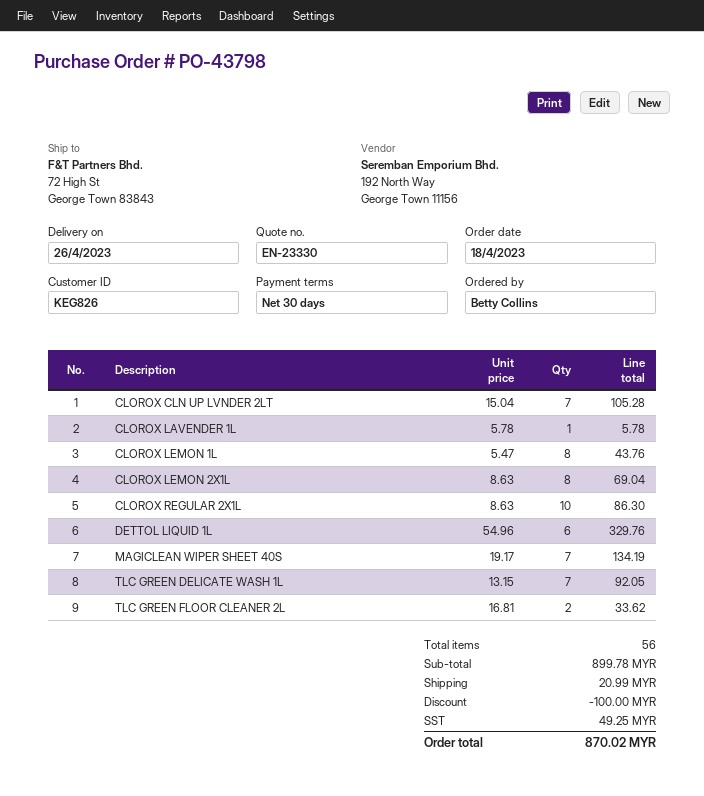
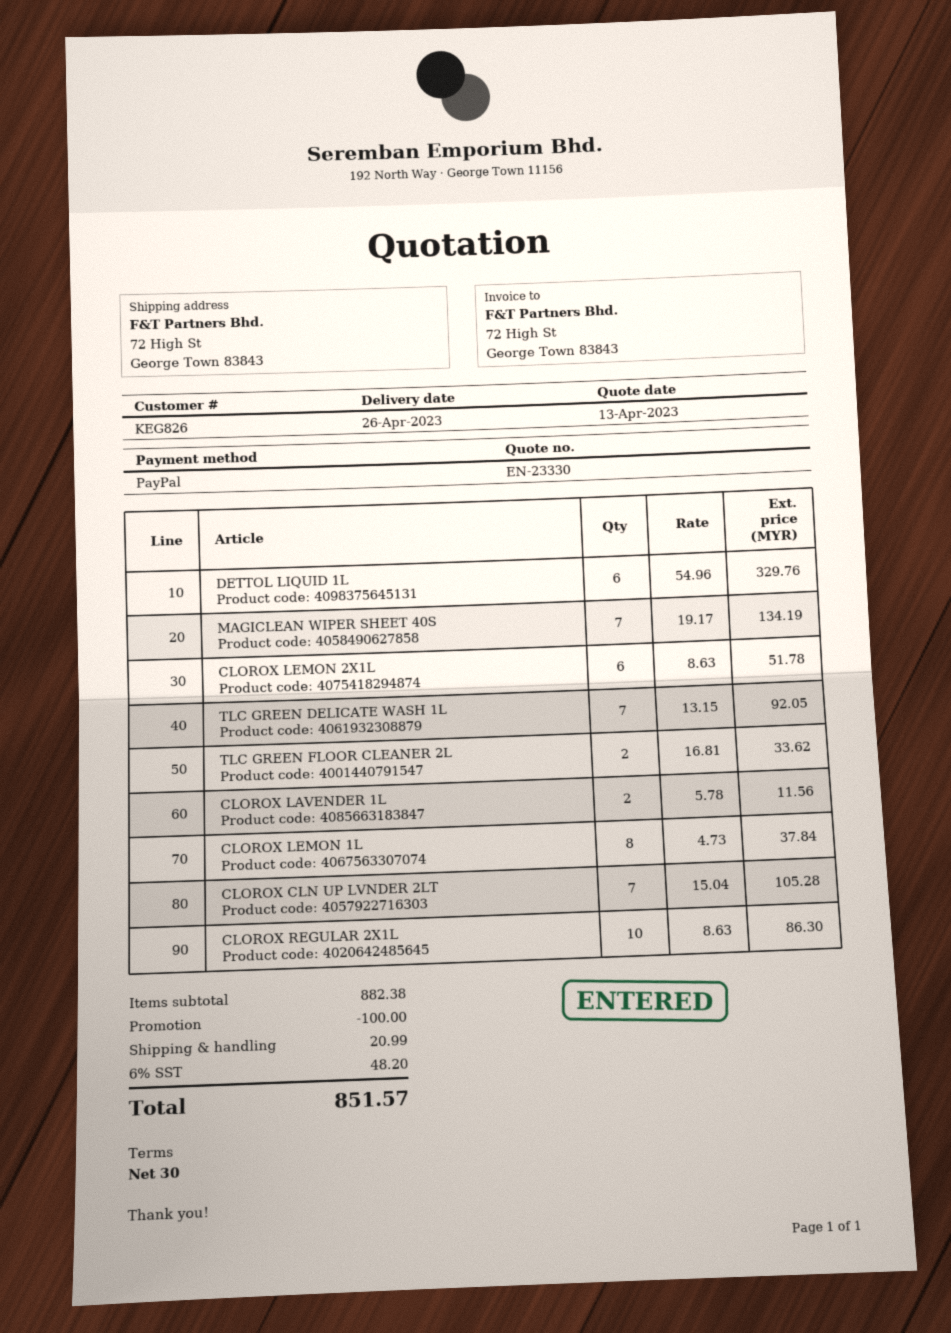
CLOROX LAVENDER 1L: 1 x 5.78 = 5.78 -> 2 x 5.78 = 11.56
CLOROX LEMON 1L: 8 x 5.47 = 43.76 -> 8 x 4.73 = 37.84
CLOROX LEMON 2X1L: 8 x 8.63 = 69.04 -> 6 x 8.63 = 51.78
subtotal: 899.78 -> 882.38
tax: 49.25 -> 48.20
total: 870.02 -> 851.57

